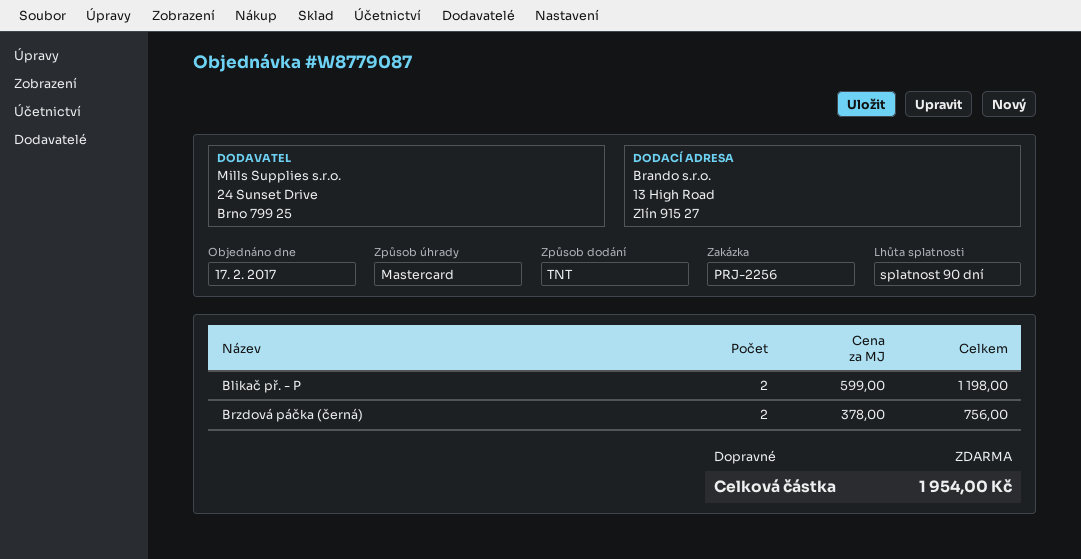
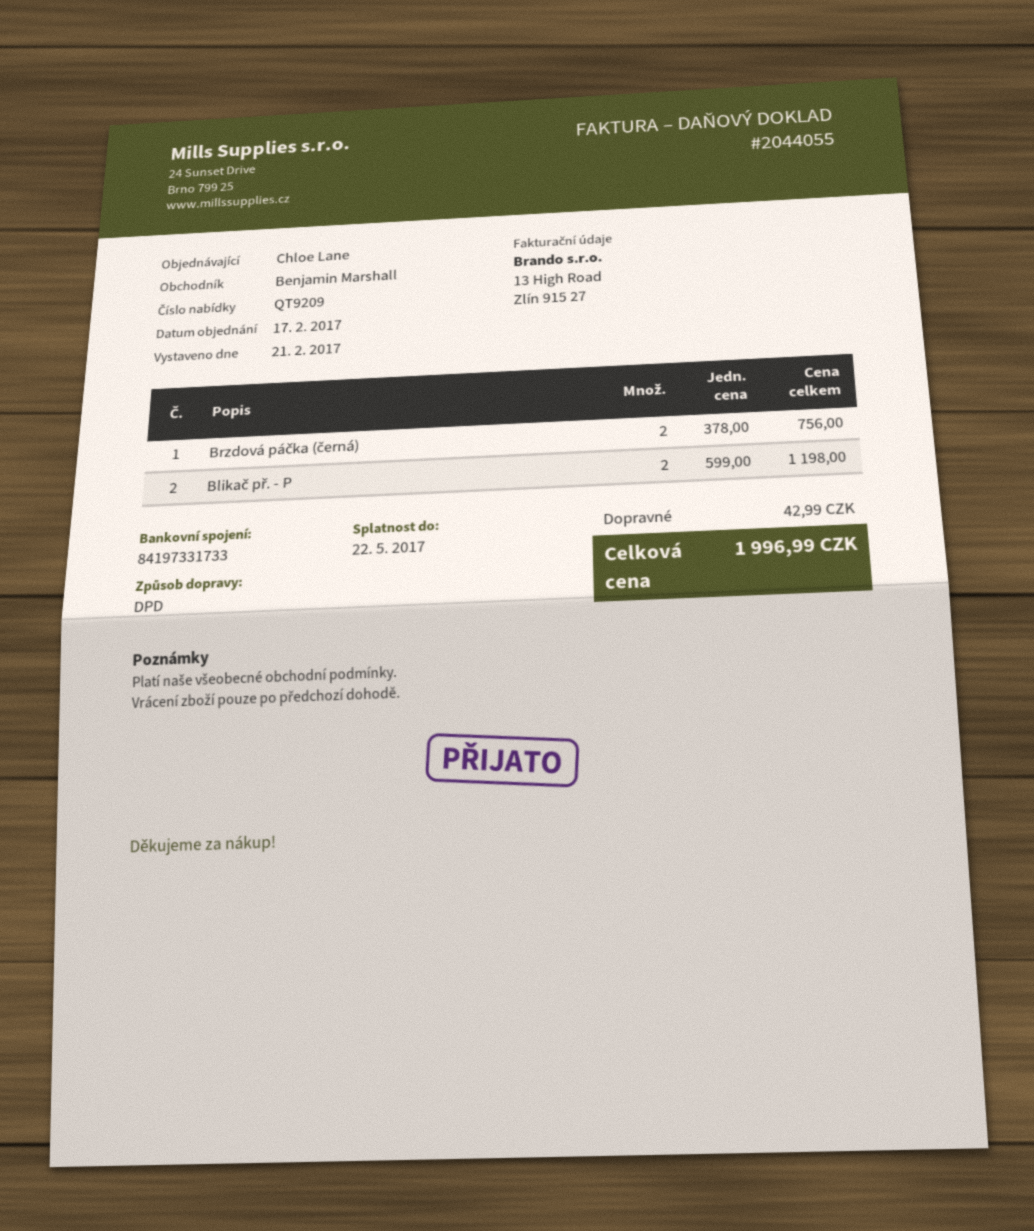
shipping method: TNT -> DPD
shipping: 0.00 -> 42.99
total: 1954.00 -> 1996.99

